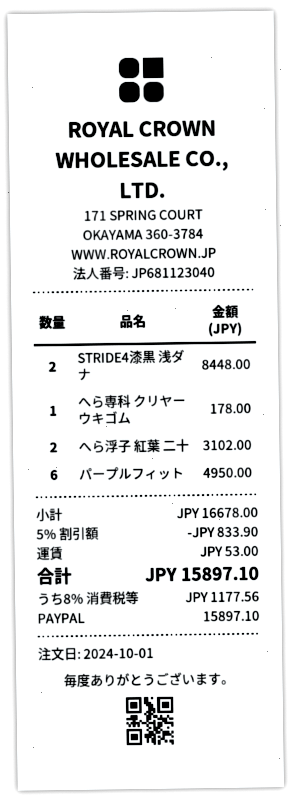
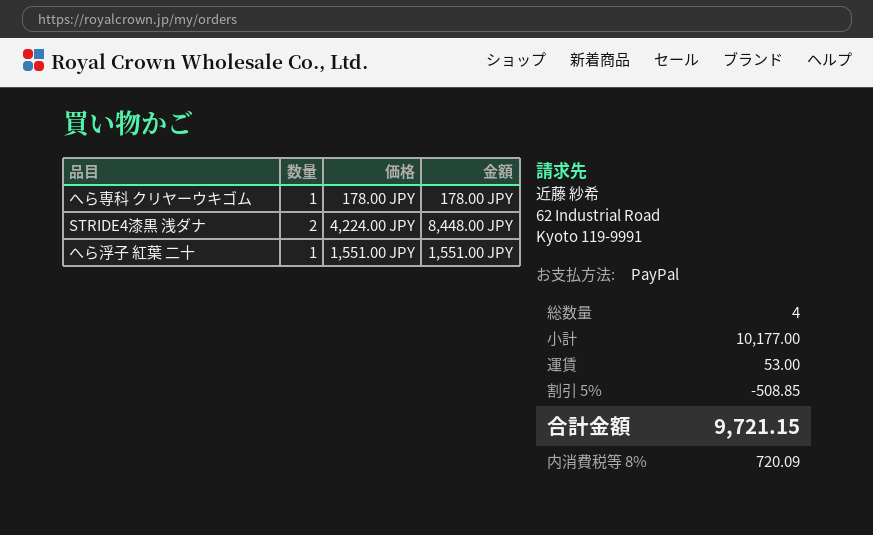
へら浮子 紅葉 二十: 2 for 3102.00 -> 1 for 1551.00
パープルフィット: 6 for 4950.00 -> none
subtotal: 16678.00 -> 10177.00
discount: 5% = 833.90 -> 5% = 508.85
tax: 8% = 1177.56 -> 8% = 720.09
total: 15897.10 -> 9721.15

